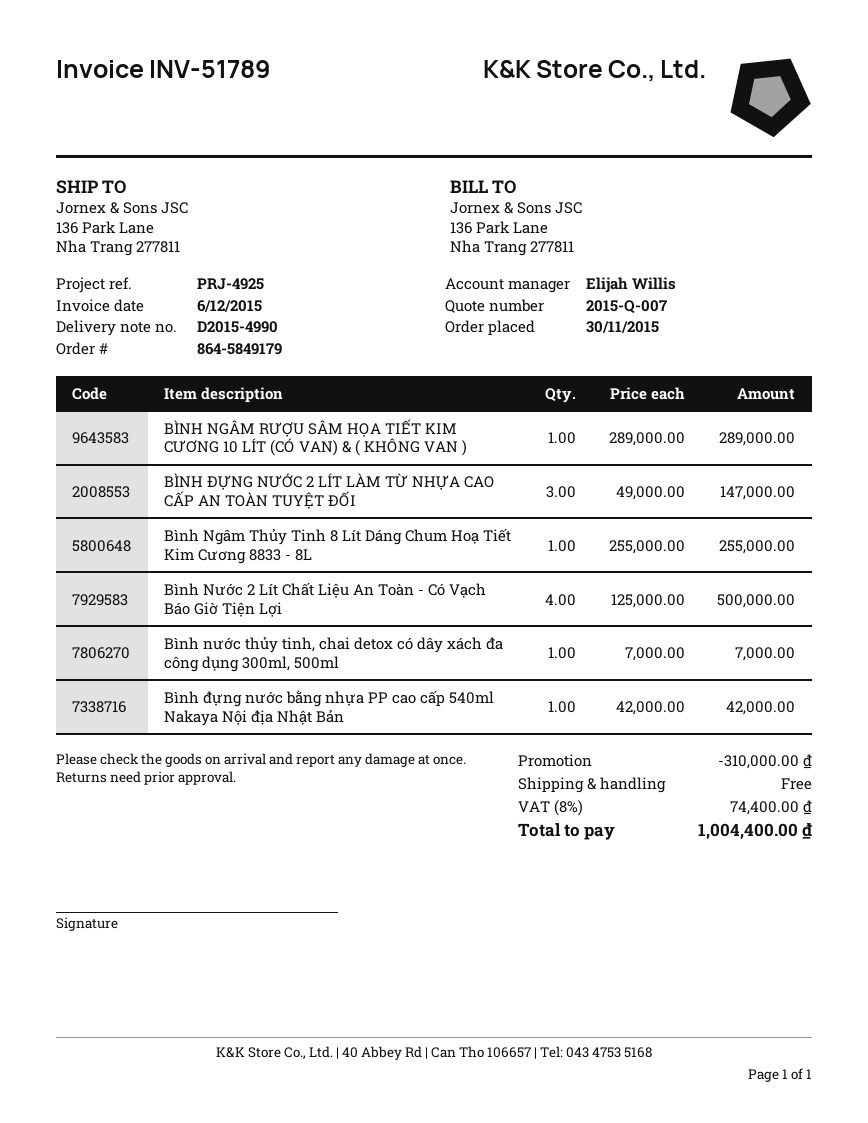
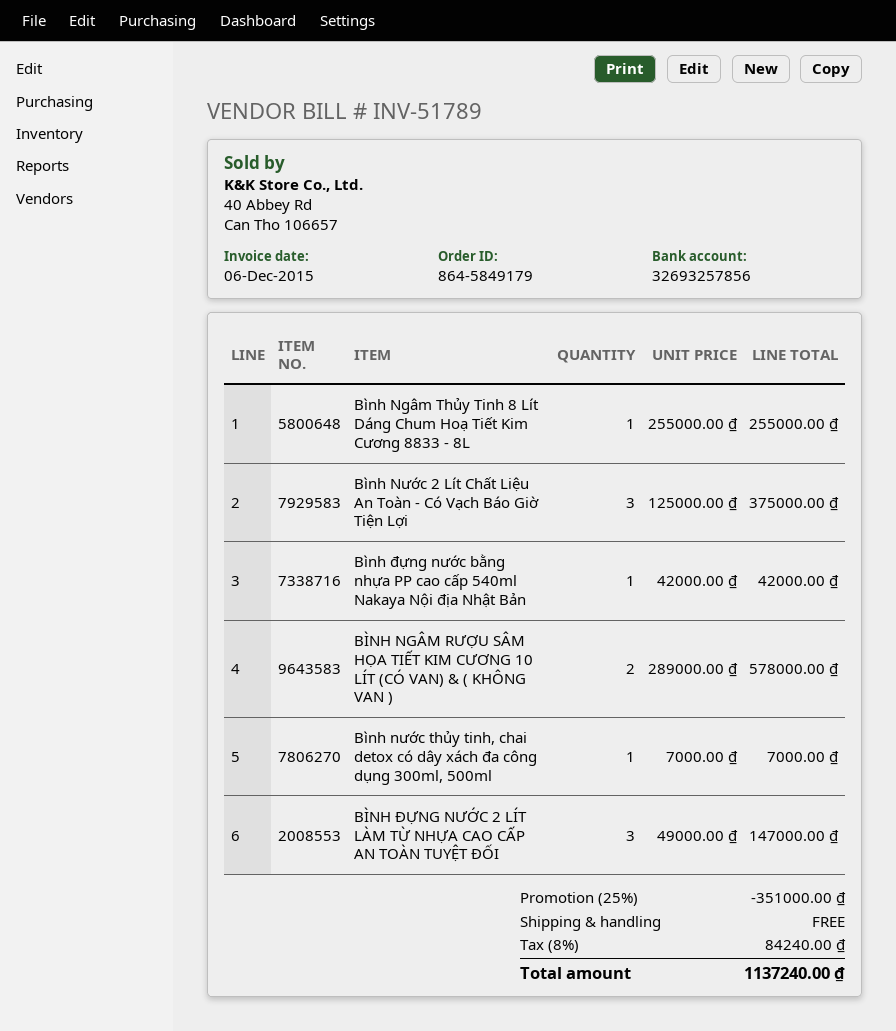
BÌNH NGÂM RƯỢU SÂM HỌA TIẾT KIM CƯƠNG 10 LÍT (CÓ VAN) & ( KHÔNG VAN ): 1 x 289000.00 = 289000.00 -> 2 x 289000.00 = 578000.00
Bình Nước 2 Lít Chất Liệu An Toàn - Có Vạch Báo Giờ Tiện Lợi: 4 x 125000.00 = 500000.00 -> 3 x 125000.00 = 375000.00
discount: 310000.00 -> 351000.00
tax: 8% = 74400.00 -> 8% = 84240.00
total: 1004400.00 -> 1137240.00

